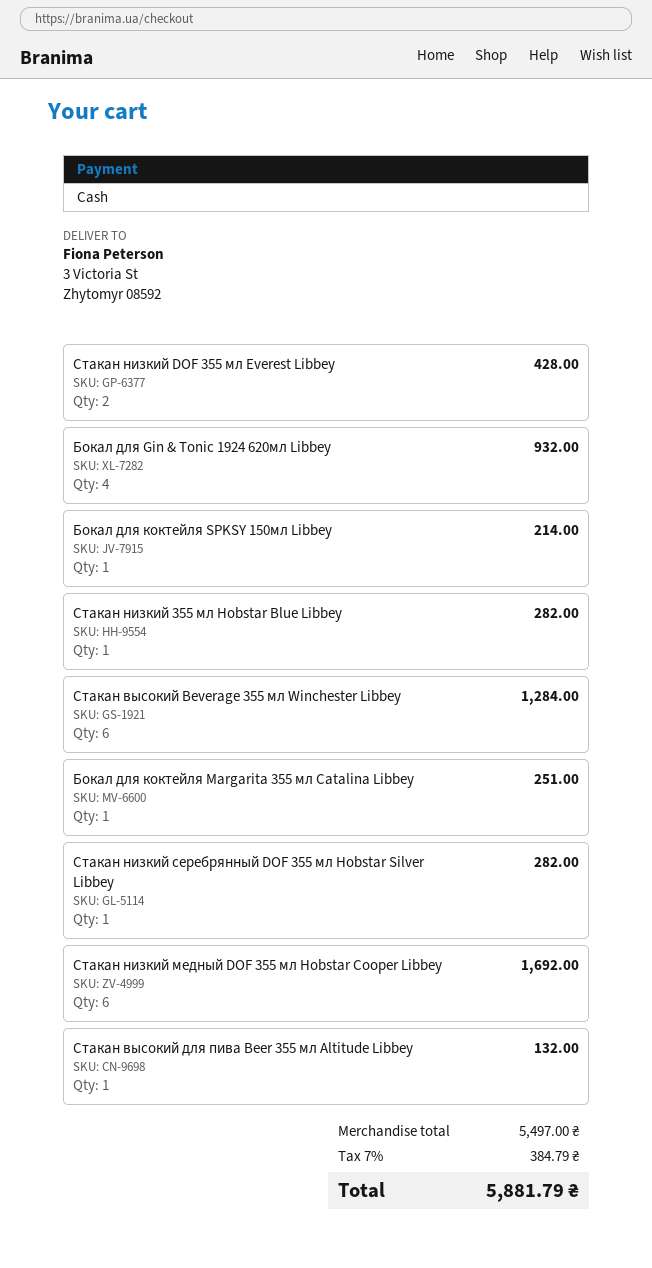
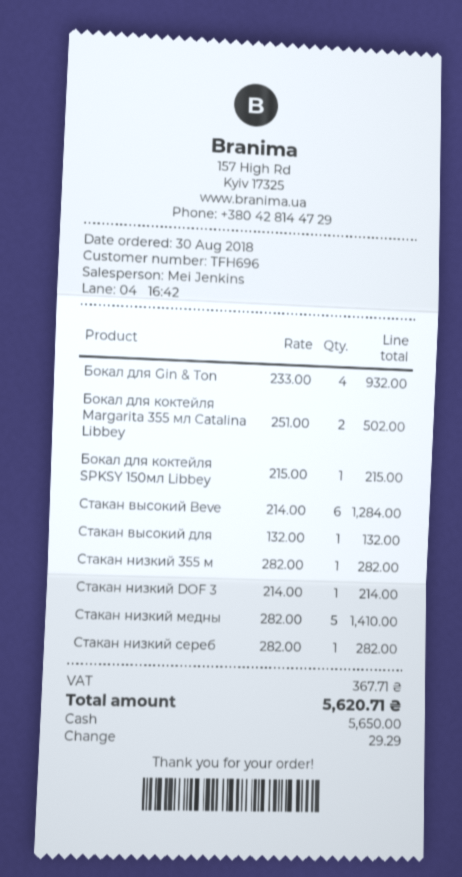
Стакан низкий DOF 355 мл Everest Libbey: 2 for 428.00 -> 1 for 214.00
Бокал для коктейля SPKSY 150мл Libbey: 1 for 214.00 -> 1 for 215.00
Бокал для коктейля Margarita 355 мл Catalina Libbey: 1 for 251.00 -> 2 for 502.00
Стакан низкий медный DOF 355 мл Hobstar Cooper Libbey: 6 for 1692.00 -> 5 for 1410.00
tax: 384.79 -> 367.71
total: 5881.79 -> 5620.71

